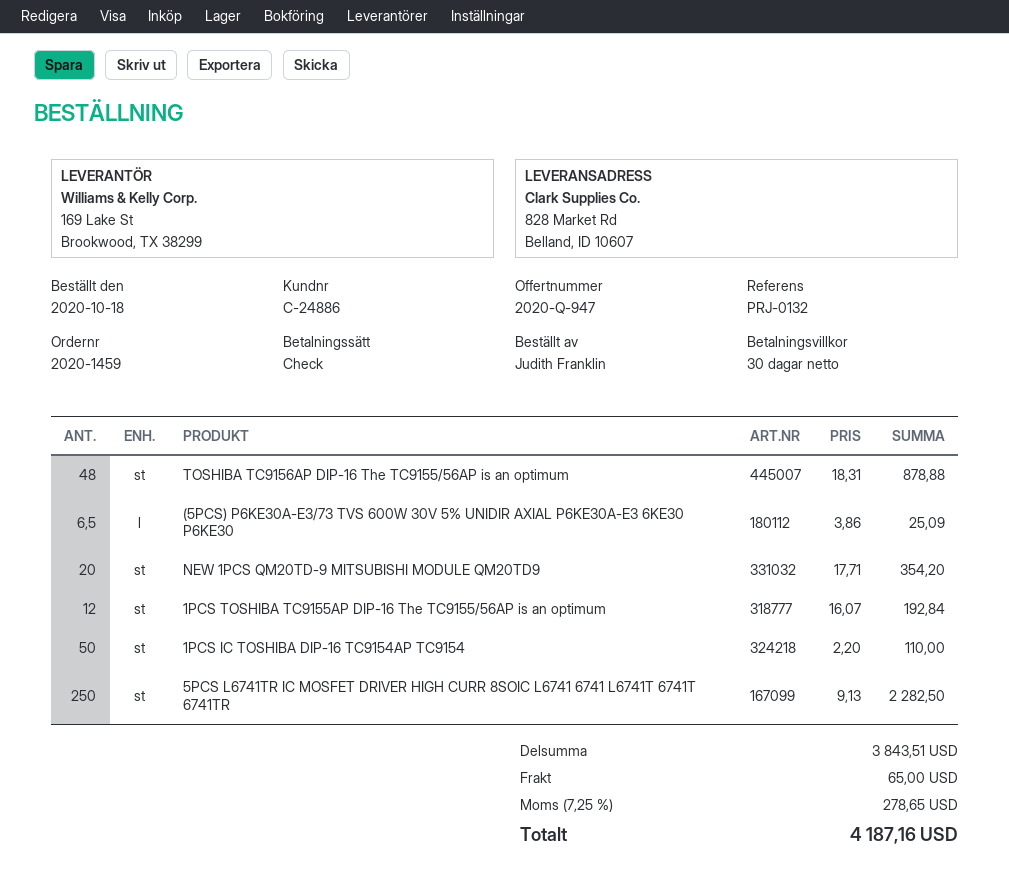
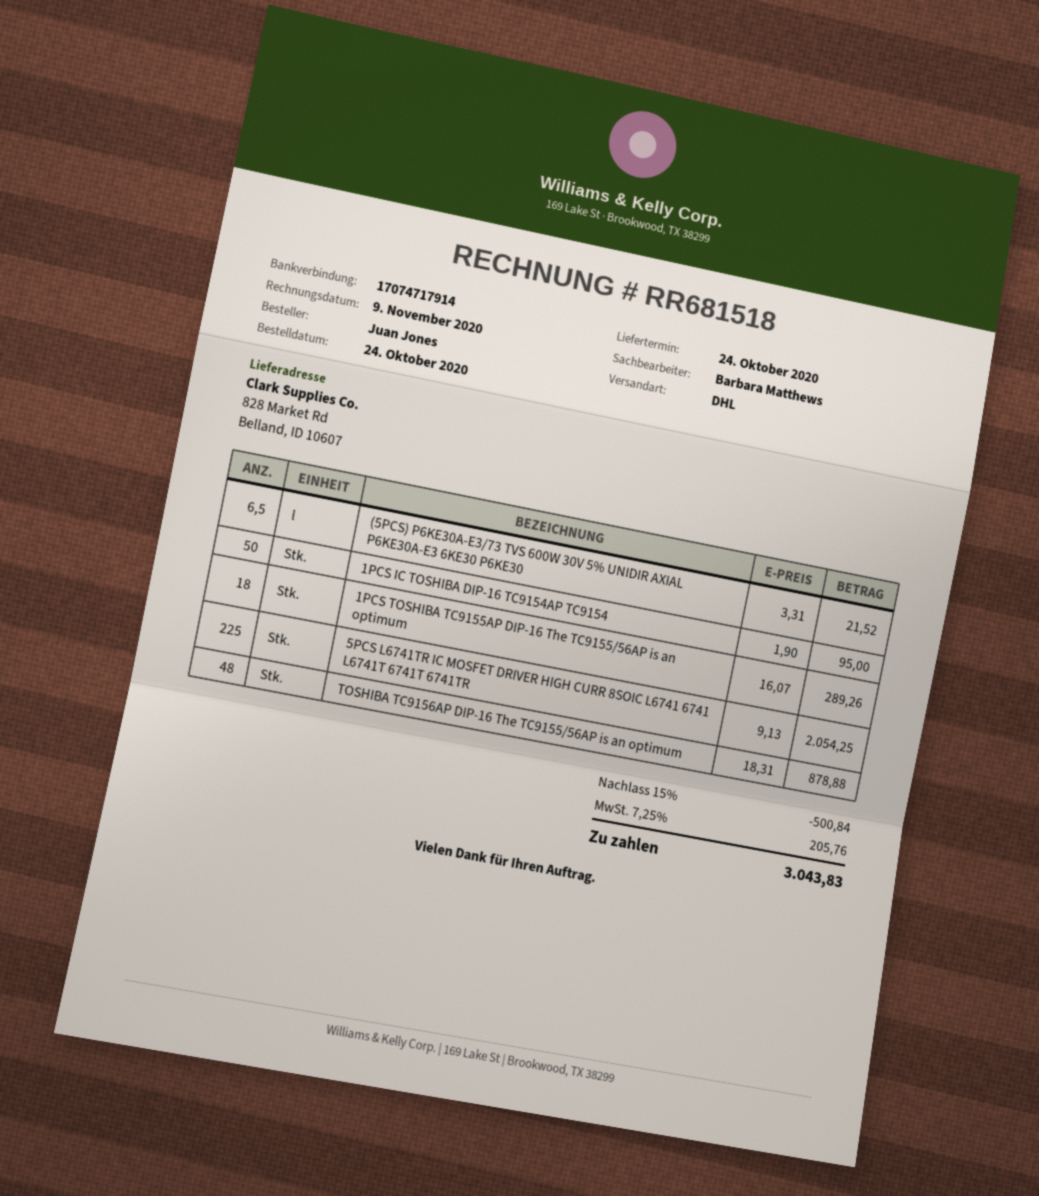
order date: 2020-10-18 -> 2020-10-24
ordered by: Judith Franklin -> Juan Jones
(5PCS) P6KE30A-E3/73 TVS 600W 30V 5% UNIDIR AXIAL P6KE30A-E3 6KE30 P6KE30: 6.5 x 3.86 = 25.09 -> 6.5 x 3.31 = 21.52
NEW 1PCS QM20TD-9 MITSUBISHI MODULE QM20TD9: 20 x 17.71 = 354.20 -> none
1PCS TOSHIBA TC9155AP DIP-16 The TC9155/56AP is an optimum: 12 x 16.07 = 192.84 -> 18 x 16.07 = 289.26
1PCS IC TOSHIBA DIP-16 TC9154AP TC9154: 50 x 2.20 = 110.00 -> 50 x 1.90 = 95.00
5PCS L6741TR IC MOSFET DRIVER HIGH CURR 8SOIC L6741 6741 L6741T 6741T 6741TR: 250 x 9.13 = 2282.50 -> 225 x 9.13 = 2054.25
discount: none -> 15% = 500.84
shipping: 65.00 -> none
tax: 7.25% = 278.65 -> 7.25% = 205.76
total: 4187.16 -> 3043.83

